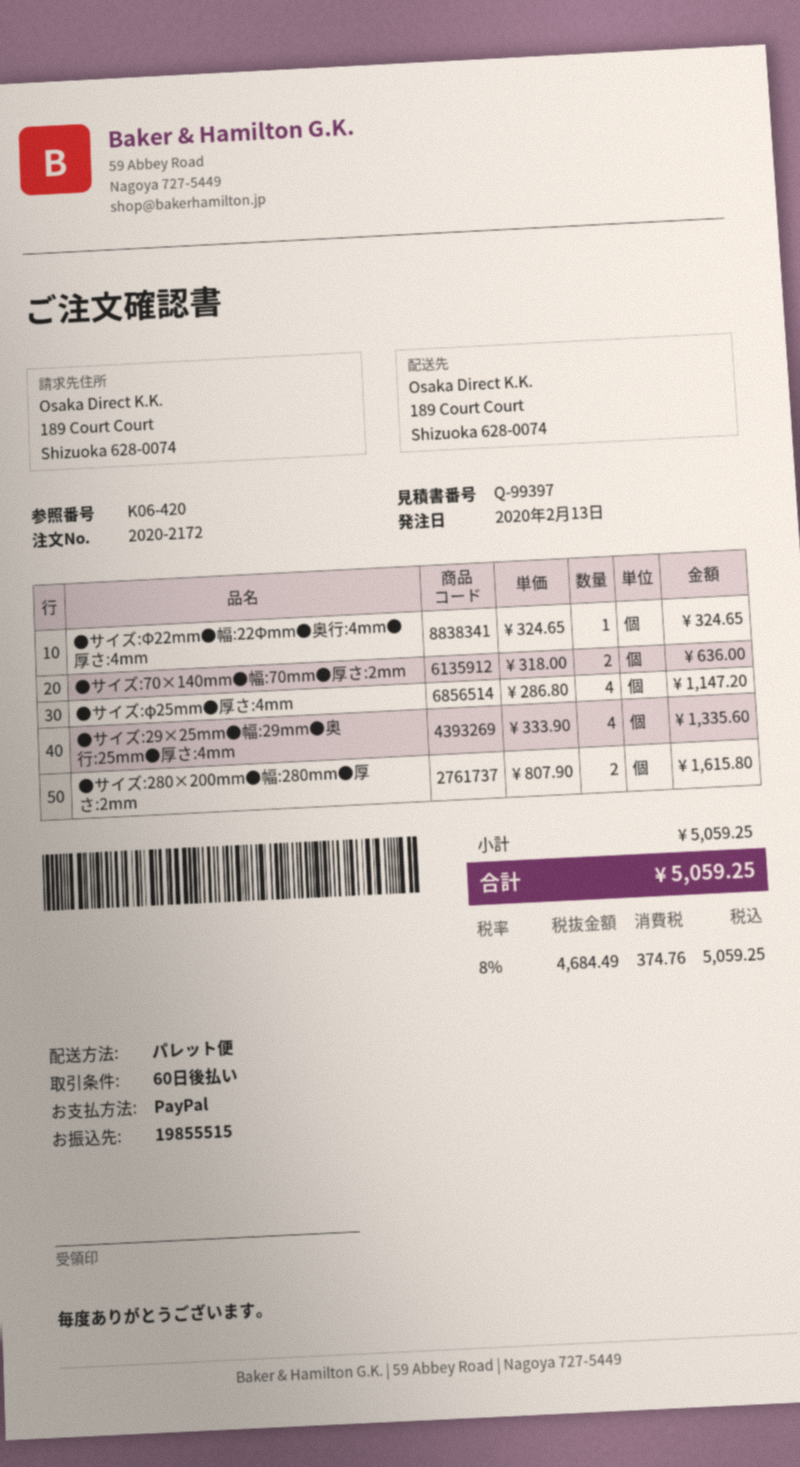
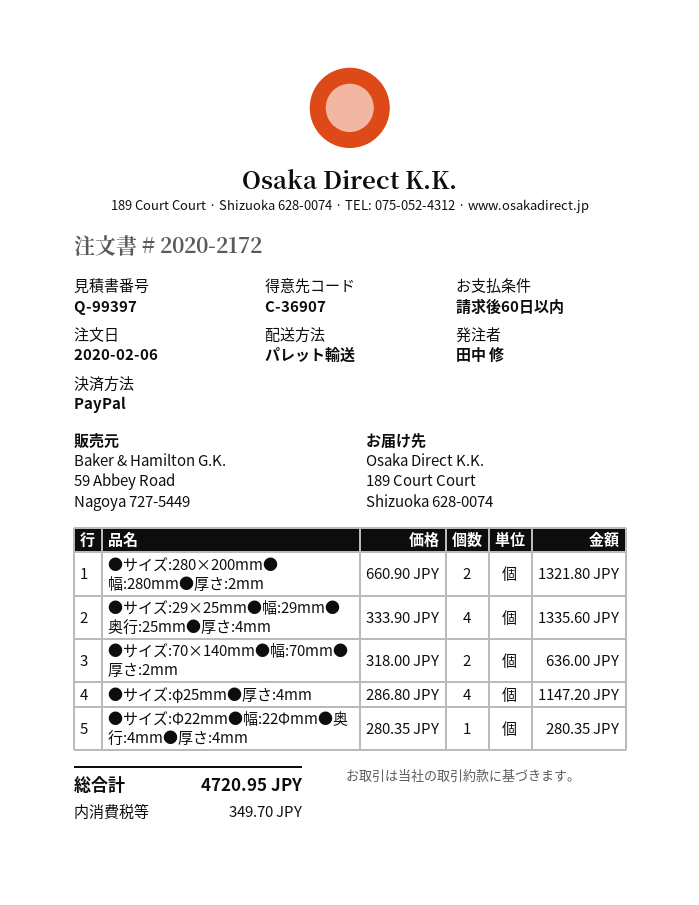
order date: 2020-02-13 -> 2020-02-06
●サイズ:Φ22mm●幅:22Φmm●奥行:4mm●厚さ:4mm: 1 x 324.65 = 324.65 -> 1 x 280.35 = 280.35
●サイズ:280×200mm●幅:280mm●厚さ:2mm: 2 x 807.90 = 1615.80 -> 2 x 660.90 = 1321.80
tax: 374.76 -> 349.70
total: 5059.25 -> 4720.95

